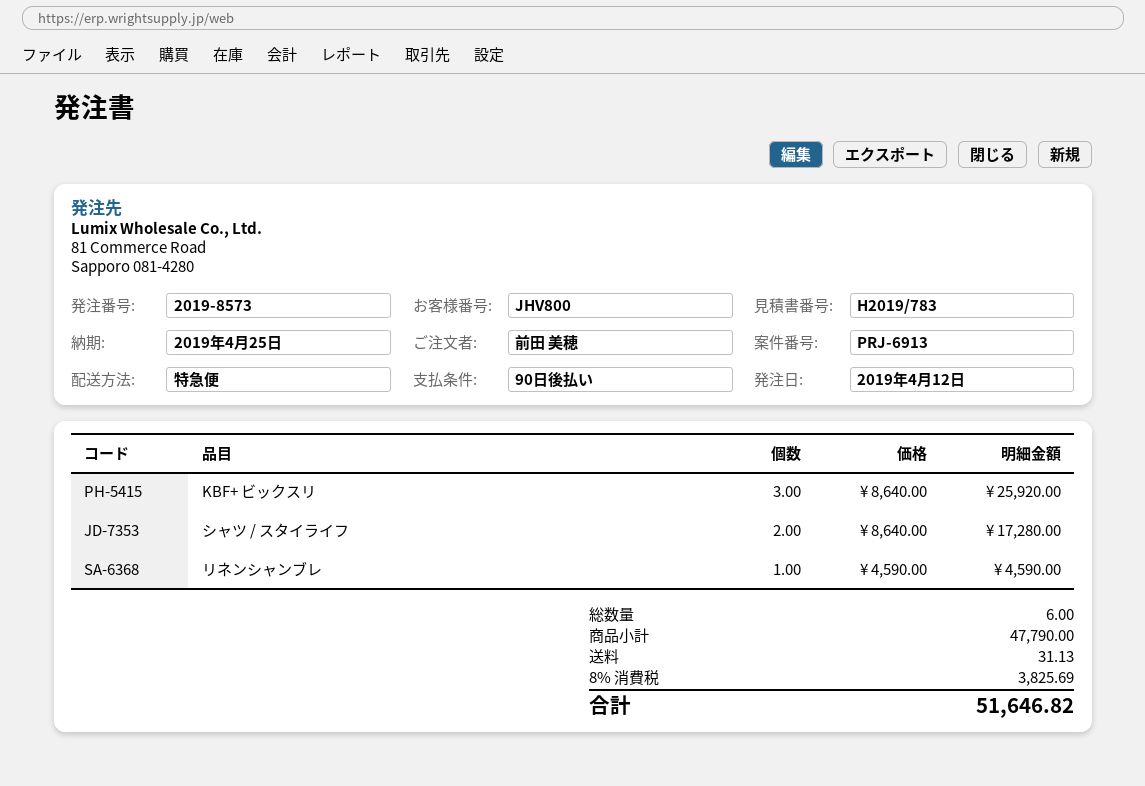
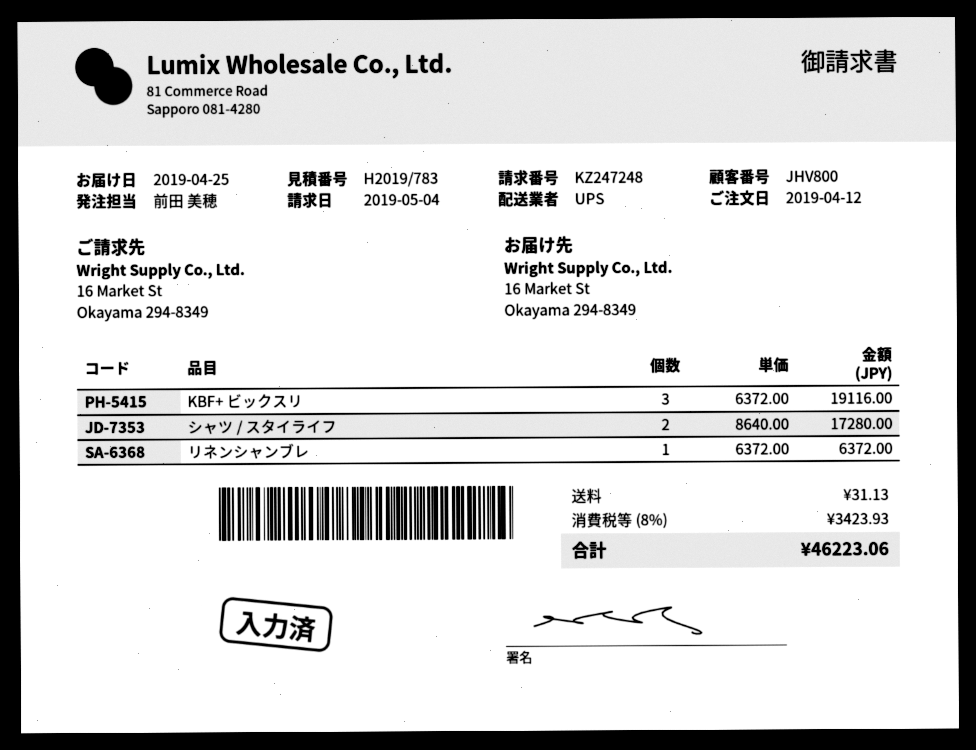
shipping method: express -> UPS
KBF+ ビックスリ: 3 x 8640.00 = 25920.00 -> 3 x 6372.00 = 19116.00
リネンシャンブレ: 1 x 4590.00 = 4590.00 -> 1 x 6372.00 = 6372.00
tax: 8% = 3825.69 -> 8% = 3423.93
total: 51646.82 -> 46223.06

